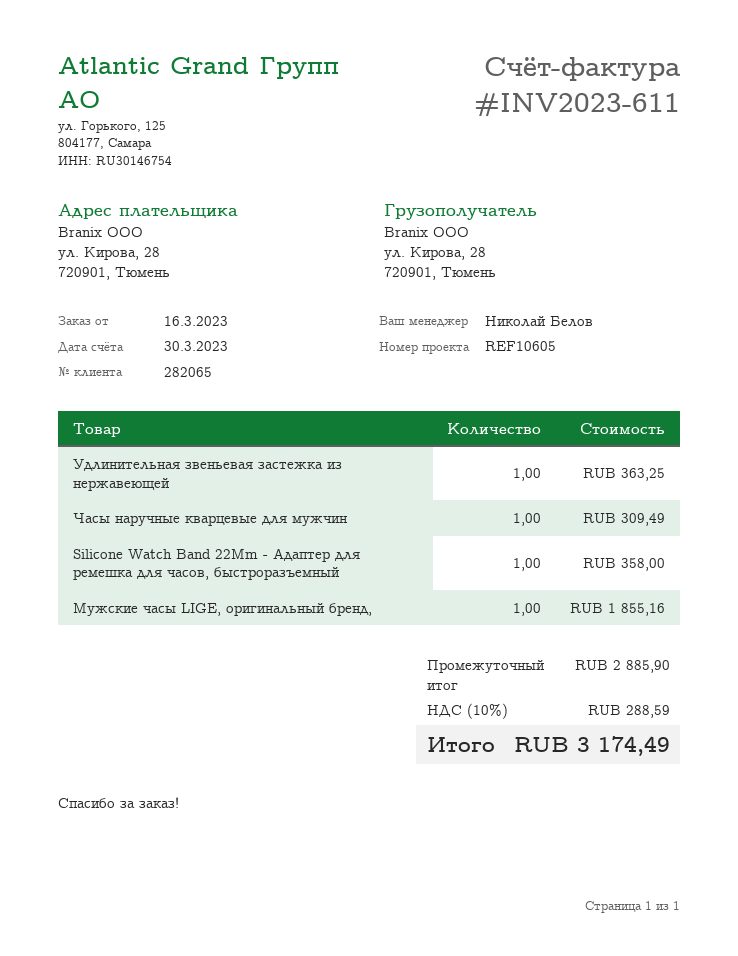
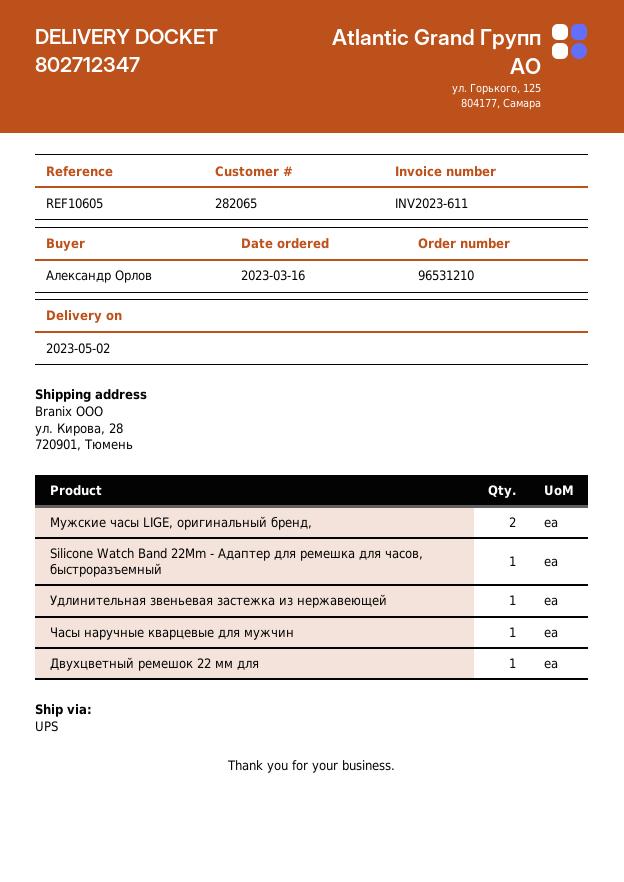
Мужские часы LIGE, оригинальный бренд,: 1 -> 2
Двухцветный ремешок 22 мм для: none -> 1

